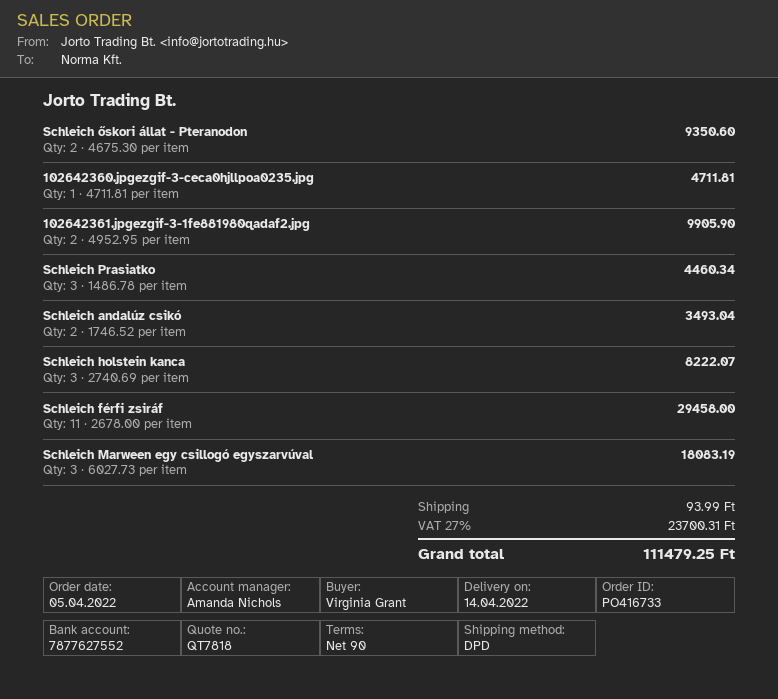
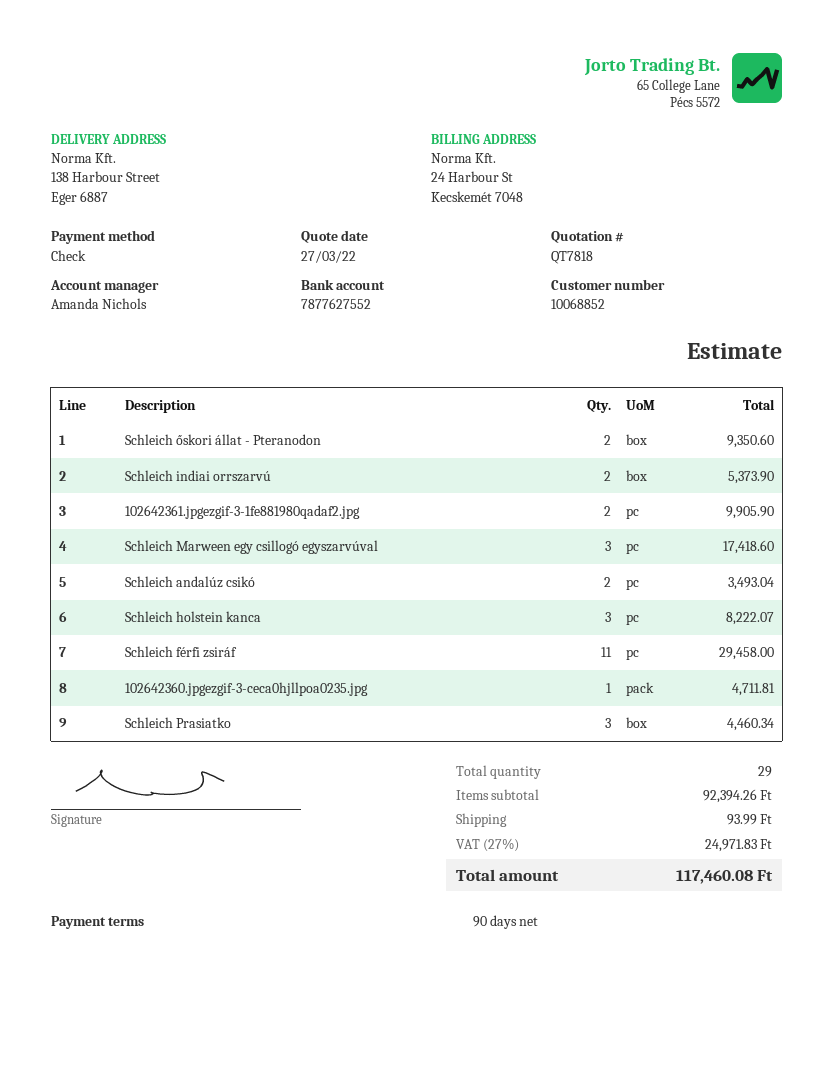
Schleich Marween egy csillogó egyszarvúval: 3 for 18083.19 -> 3 for 17418.60
Schleich indiai orrszarvú: none -> 2 for 5373.90
tax: 27% = 23700.31 -> 27% = 24971.83
total: 111479.25 -> 117460.08

